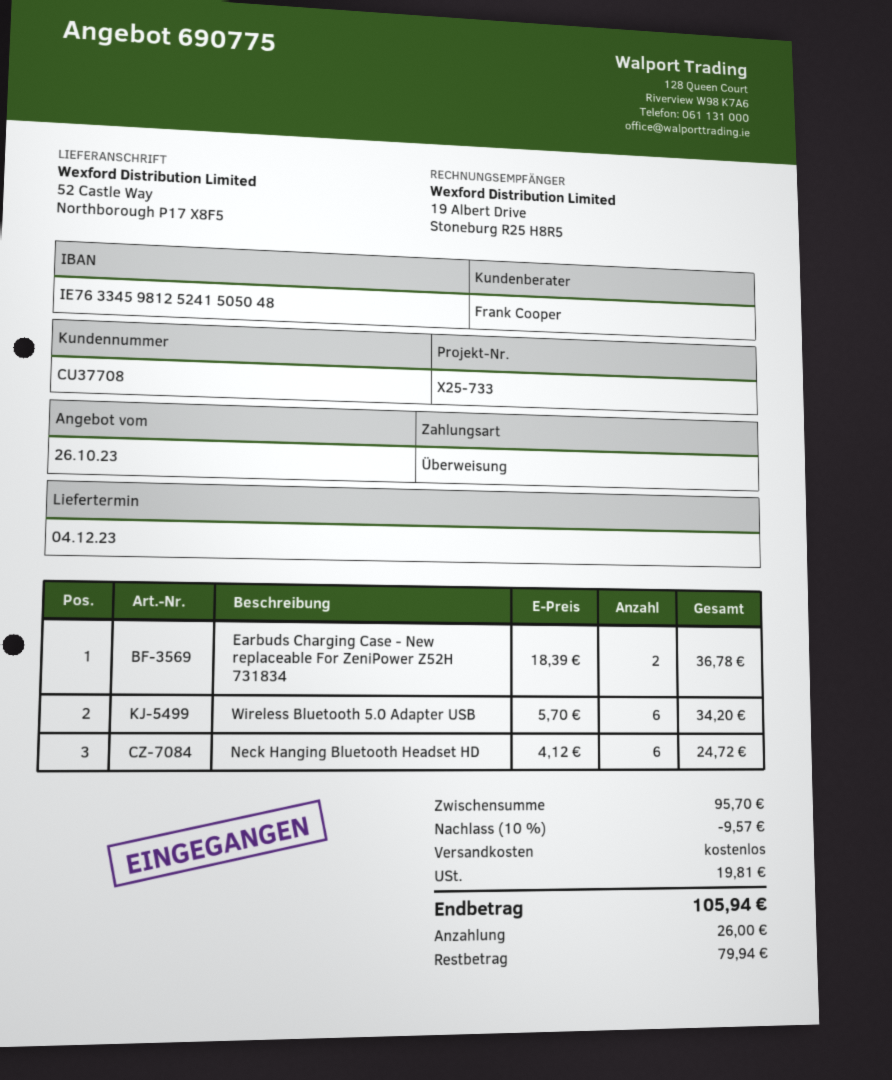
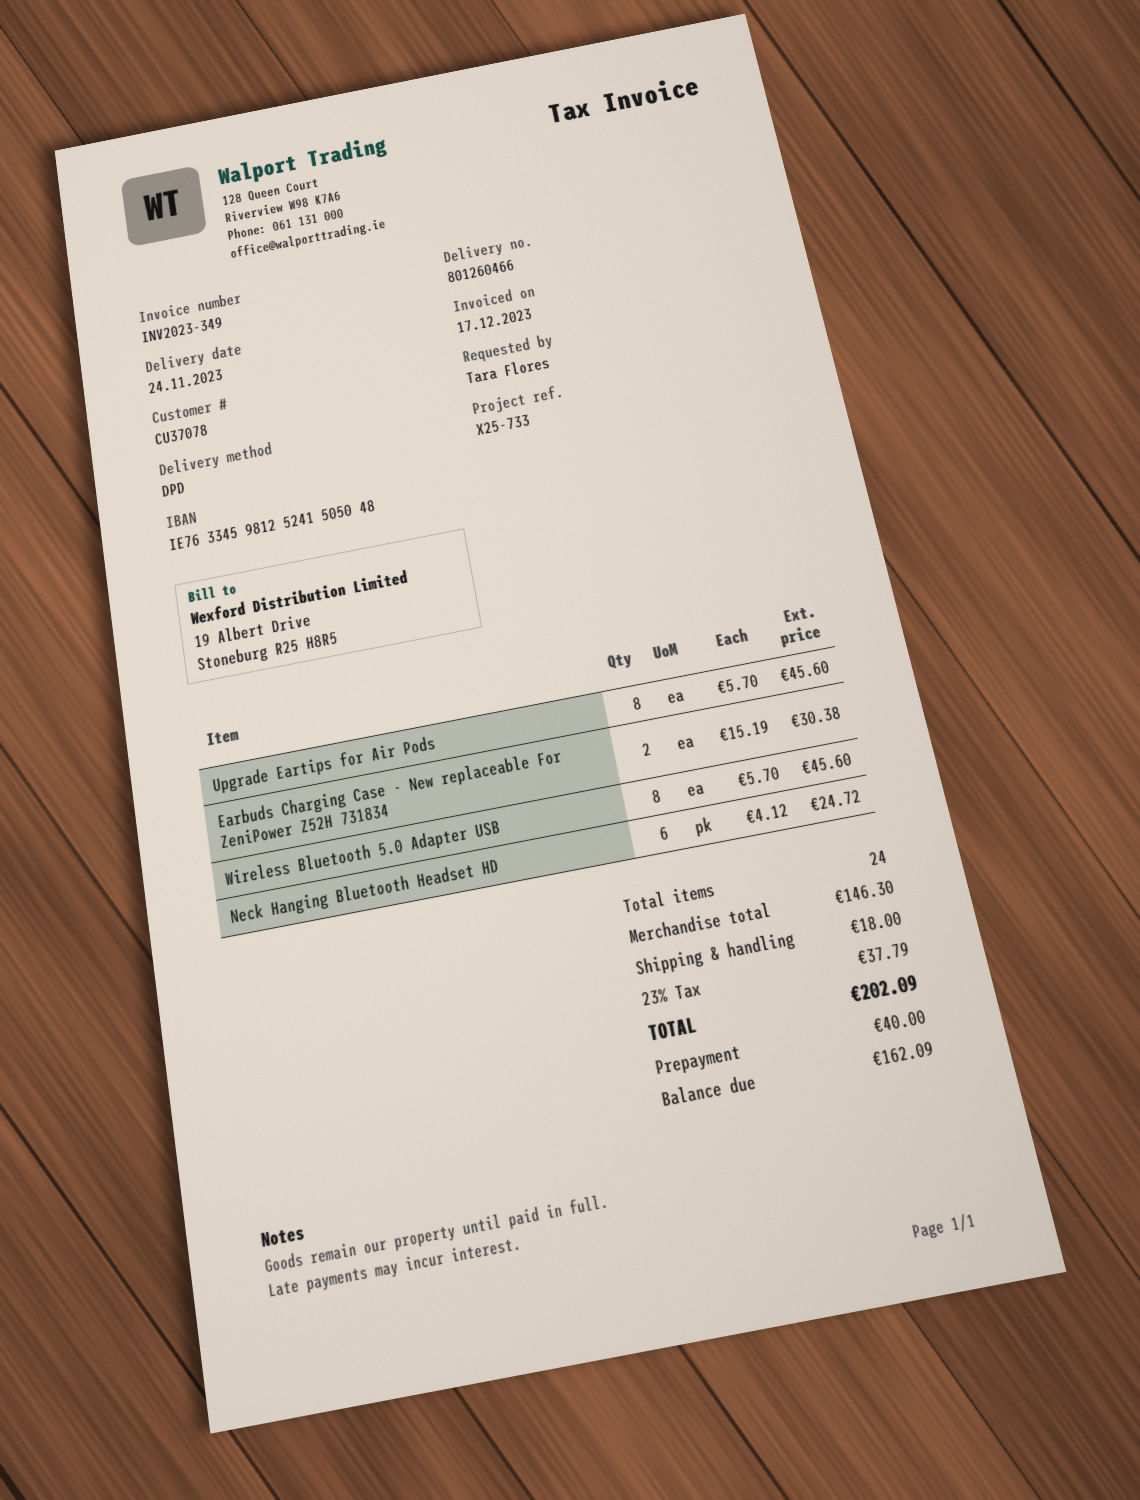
delivery date: 2023-12-04 -> 2023-11-24
customer number: CU37708 -> CU37078
Earbuds Charging Case - New replaceable For ZeniPower Z52H 731834: 2 x 18.39 = 36.78 -> 2 x 15.19 = 30.38
Wireless Bluetooth 5.0 Adapter USB: 6 x 5.70 = 34.20 -> 8 x 5.70 = 45.60
Upgrade Eartips for Air Pods: none -> 8 x 5.70 = 45.60
subtotal: 95.70 -> 146.30
discount: 10% = 9.57 -> none
shipping: 0.00 -> 18.00
tax: 19.81 -> 37.79
total: 105.94 -> 202.09
deposit: 26.00 -> 40.00
balance: 79.94 -> 162.09

